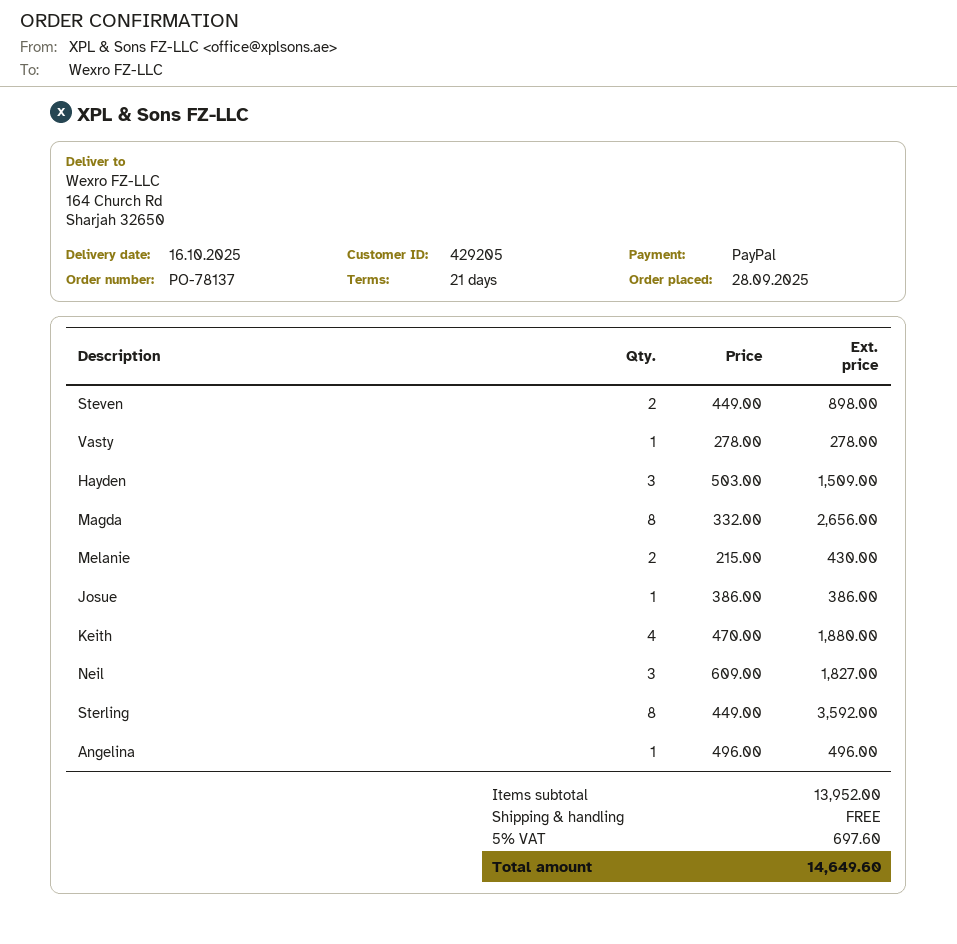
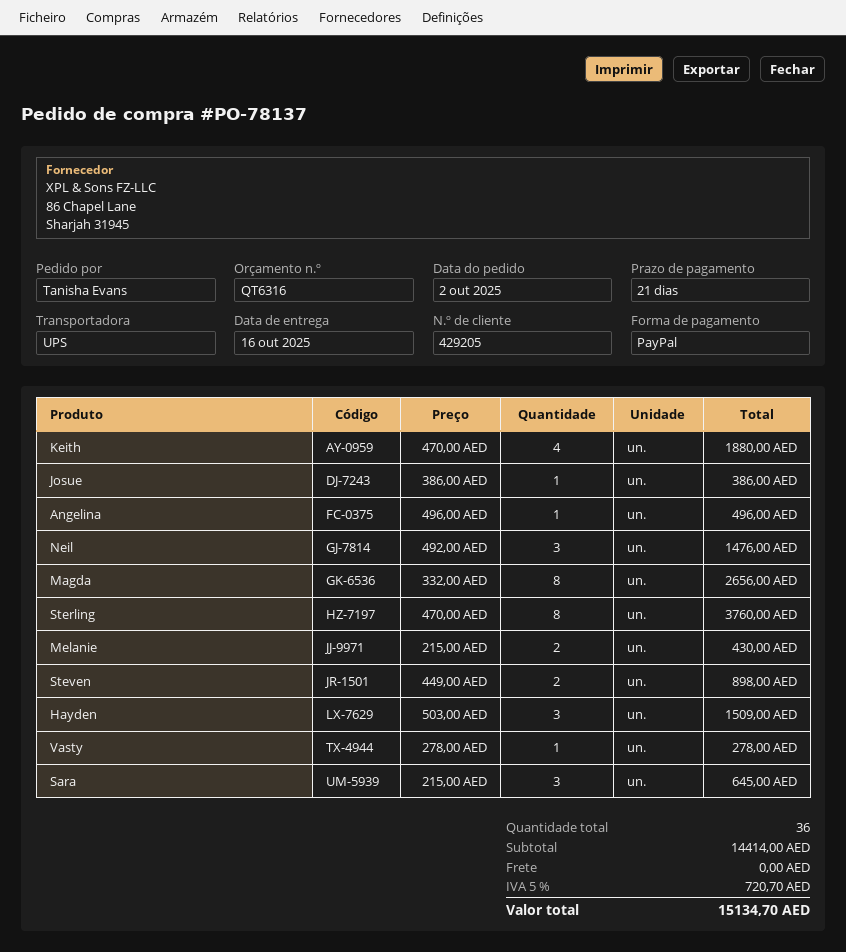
order date: 2025-09-28 -> 2025-10-02
Neil: 3 x 609.00 = 1827.00 -> 3 x 492.00 = 1476.00
Sterling: 8 x 449.00 = 3592.00 -> 8 x 470.00 = 3760.00
Sara: none -> 3 x 215.00 = 645.00
subtotal: 13952.00 -> 14414.00
tax: 5% = 697.60 -> 5% = 720.70
total: 14649.60 -> 15134.70

